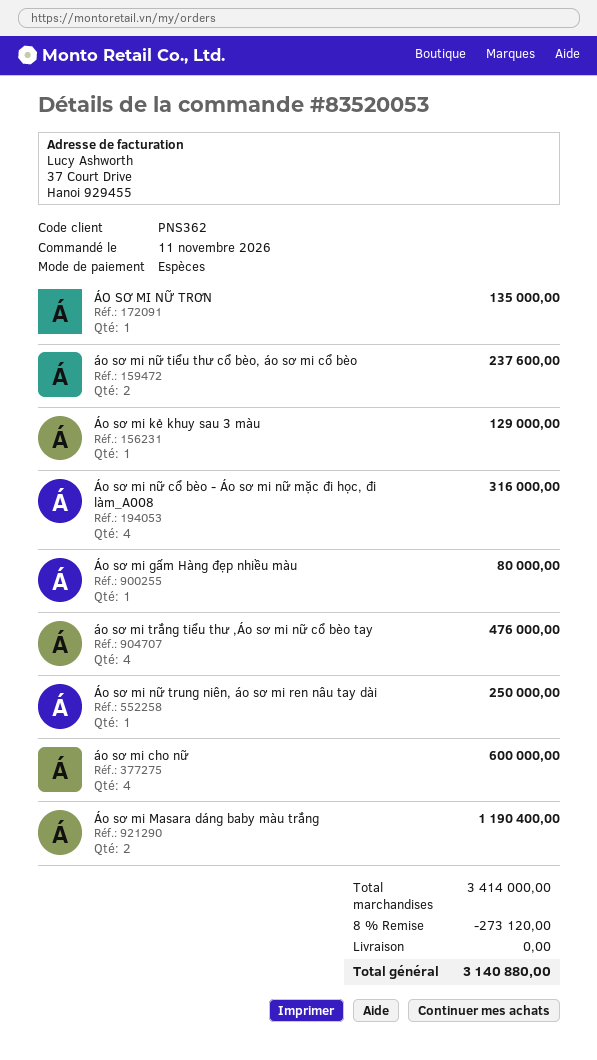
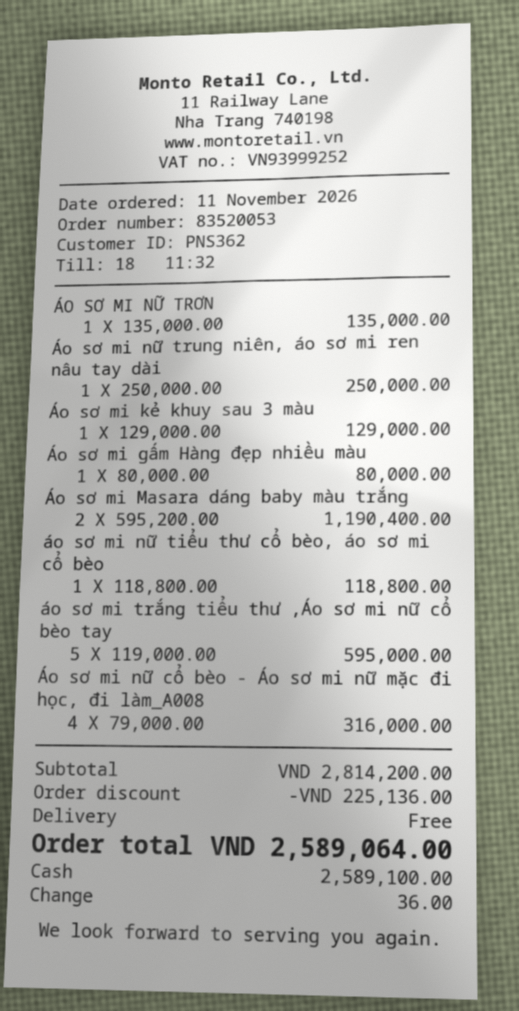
áo sơ mi nữ tiểu thư cổ bèo, áo sơ mi cổ bèo: 2 for 237600.00 -> 1 for 118800.00
áo sơ mi trắng tiểu thư ,Áo sơ mi nữ cổ bèo tay: 4 for 476000.00 -> 5 for 595000.00
áo sơ mi cho nữ: 4 for 600000.00 -> none
subtotal: 3414000.00 -> 2814200.00
discount: 273120.00 -> 225136.00
total: 3140880.00 -> 2589064.00

